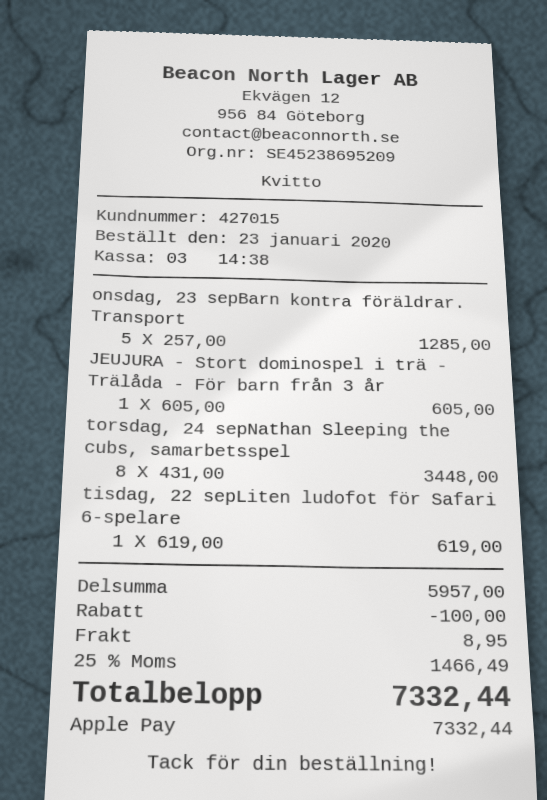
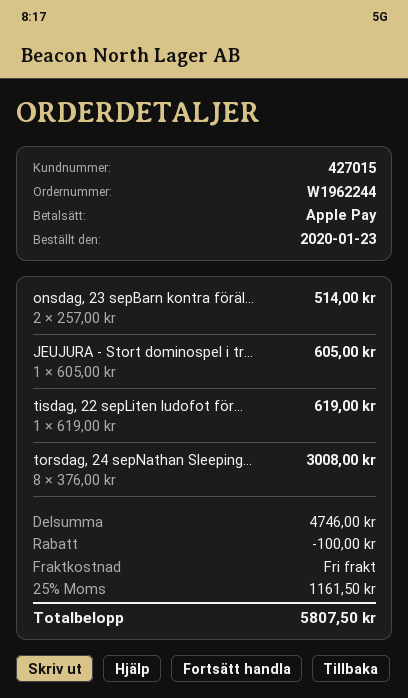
onsdag, 23 sepBarn kontra föräldrar. Transport: 5 x 257.00 = 1285.00 -> 2 x 257.00 = 514.00
torsdag, 24 sepNathan Sleeping the cubs, samarbetsspel: 8 x 431.00 = 3448.00 -> 8 x 376.00 = 3008.00
subtotal: 5957.00 -> 4746.00
shipping: 8.95 -> 0.00
tax: 25% = 1466.49 -> 25% = 1161.50
total: 7332.44 -> 5807.50

